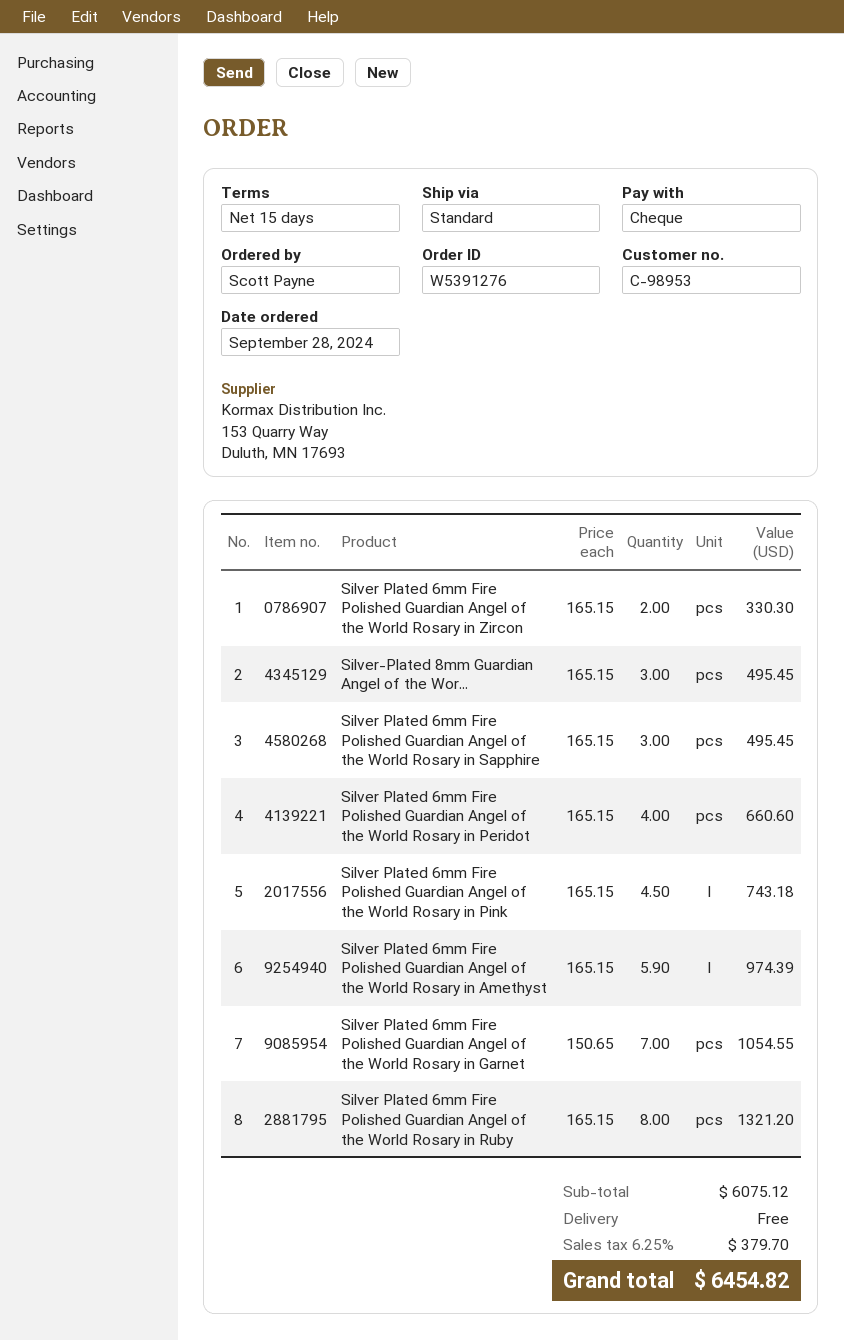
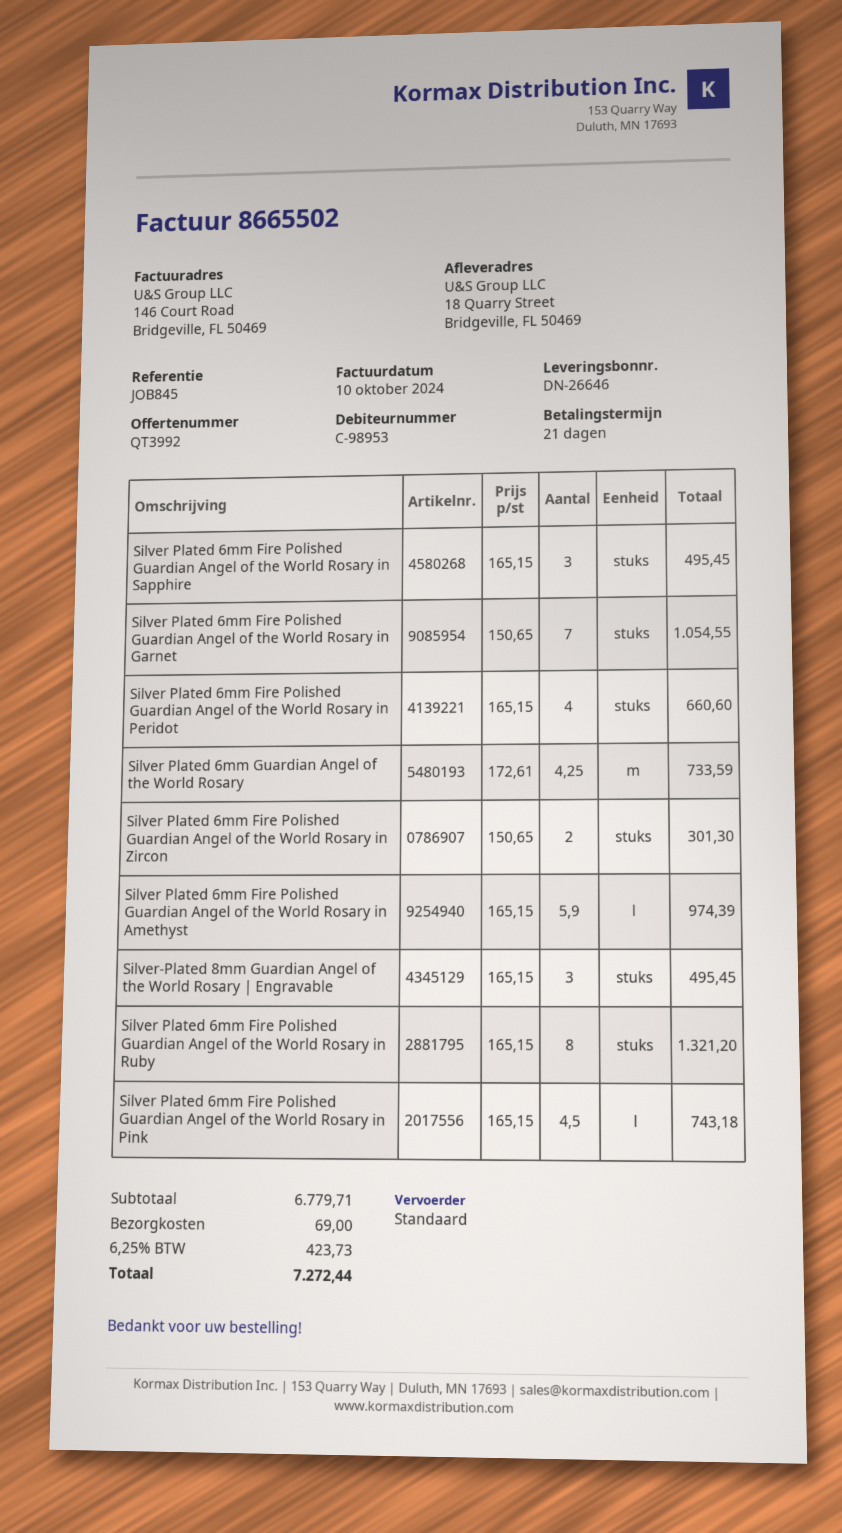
payment terms: 15 days -> 21 days
Silver Plated 6mm Fire Polished Guardian Angel of the World Rosary in Zircon: 2 x 165.15 = 330.30 -> 2 x 150.65 = 301.30
Silver Plated 6mm Guardian Angel of the World Rosary: none -> 4.25 x 172.61 = 733.59
subtotal: 6075.12 -> 6779.71
shipping: 0.00 -> 69.00
tax: 6.25% = 379.70 -> 6.25% = 423.73
total: 6454.82 -> 7272.44

